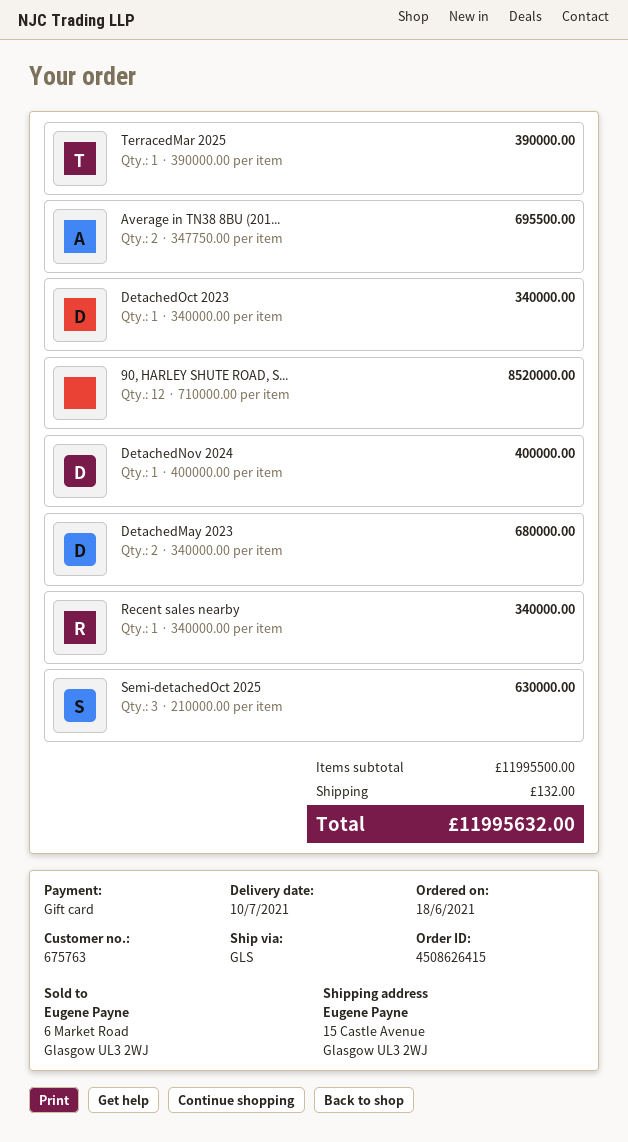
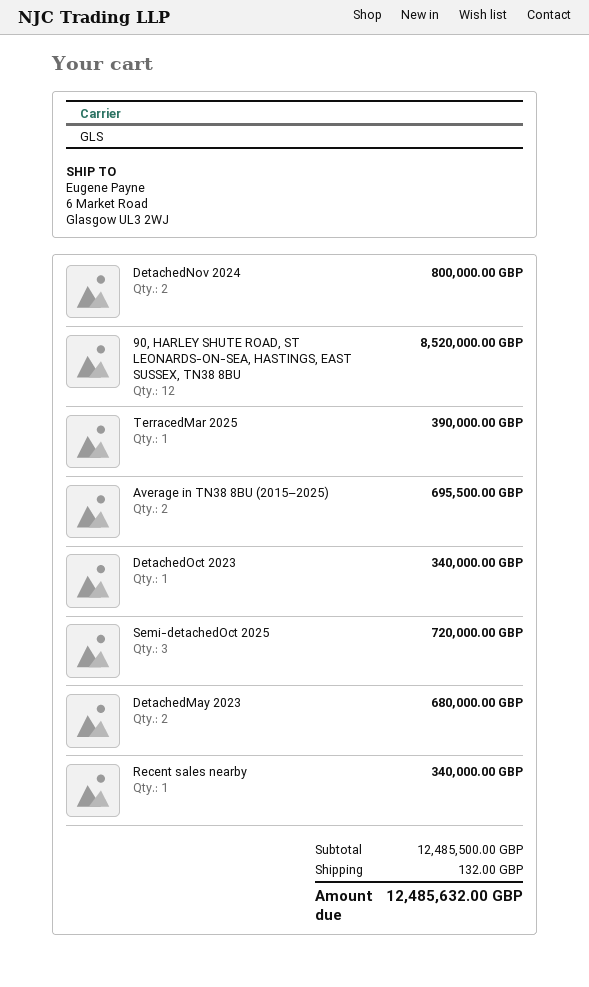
ship to: 15 Castle Avenue, Glasgow UL3 2WJ -> 6 Market Road, Glasgow UL3 2WJ
DetachedNov 2024: 1 for 400000.00 -> 2 for 800000.00
Semi-detachedOct 2025: 3 for 630000.00 -> 3 for 720000.00
subtotal: 11995500.00 -> 12485500.00
total: 11995632.00 -> 12485632.00

